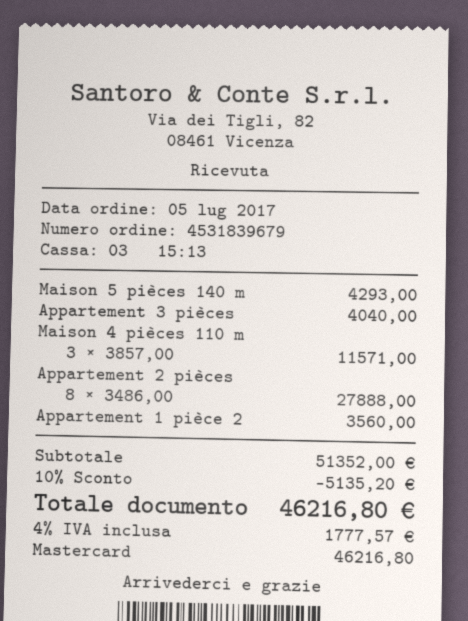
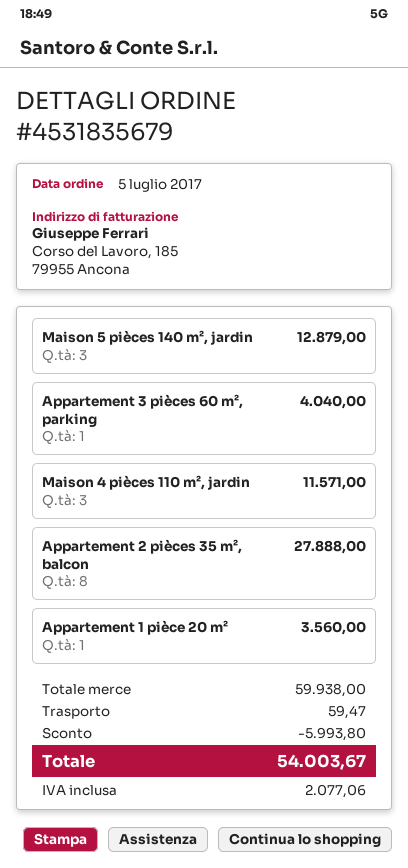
order number: 4531839679 -> 4531835679
Maison 5 pièces 140 m: 1 for 4293.00 -> 3 for 12879.00
subtotal: 51352.00 -> 59938.00
discount: 5135.20 -> 5993.80
shipping: none -> 59.47
tax: 1777.57 -> 2077.06
total: 46216.80 -> 54003.67

